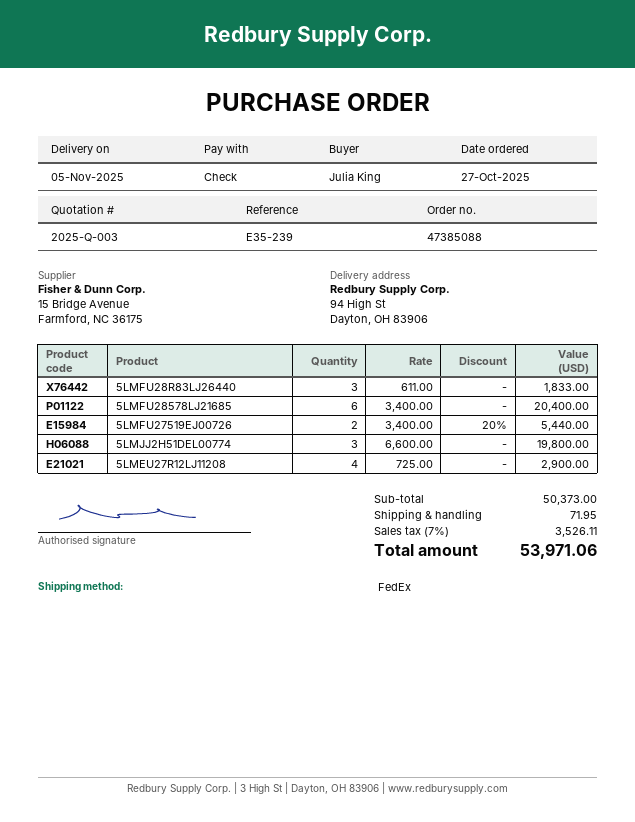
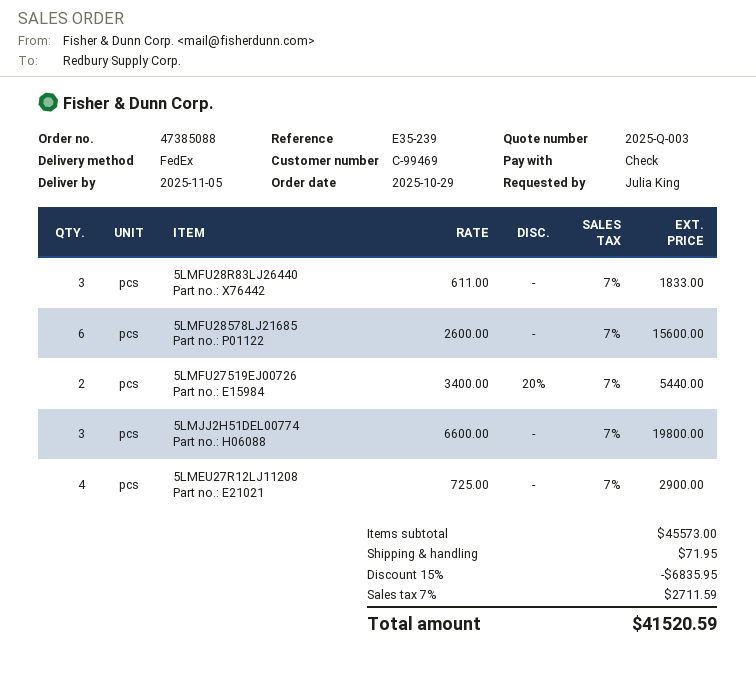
order date: 2025-10-27 -> 2025-10-29
5LMFU28578LJ21685: 6 x 3400.00 = 20400.00 -> 6 x 2600.00 = 15600.00
subtotal: 50373.00 -> 45573.00
discount: none -> 15% = 6835.95
tax: 7% = 3526.11 -> 7% = 2711.59
total: 53971.06 -> 41520.59

